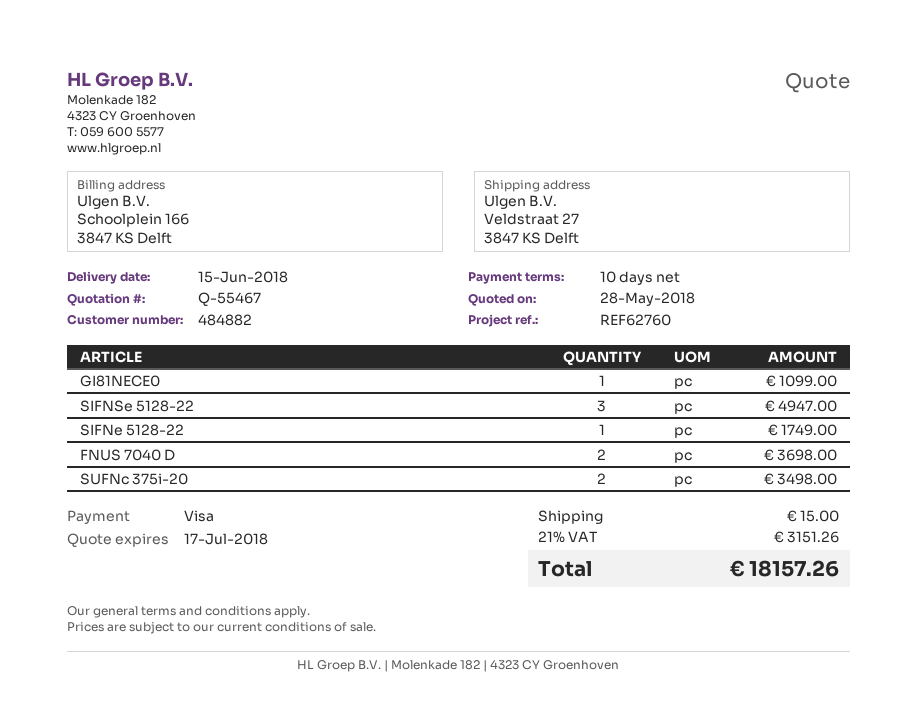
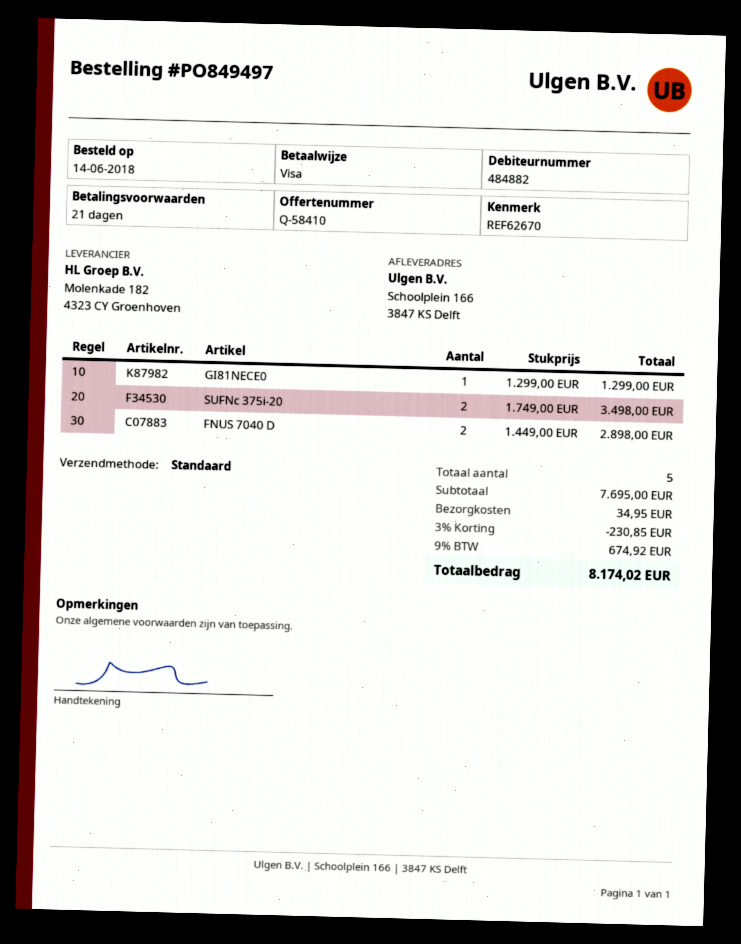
quote number: Q-55467 -> Q-58410
payment terms: 10 days -> 21 days
reference: REF62760 -> REF62670
ship to: Veldstraat 27, 3847 KS Delft -> Schoolplein 166, 3847 KS Delft
GI81NECE0: 1 for 1099.00 -> 1 for 1299.00
SIFNSe 5128-22: 3 for 4947.00 -> none
SIFNe 5128-22: 1 for 1749.00 -> none
FNUS 7040 D: 2 for 3698.00 -> 2 for 2898.00
discount: none -> 3% = 230.85
shipping: 15.00 -> 34.95
tax: 21% = 3151.26 -> 9% = 674.92
total: 18157.26 -> 8174.02

